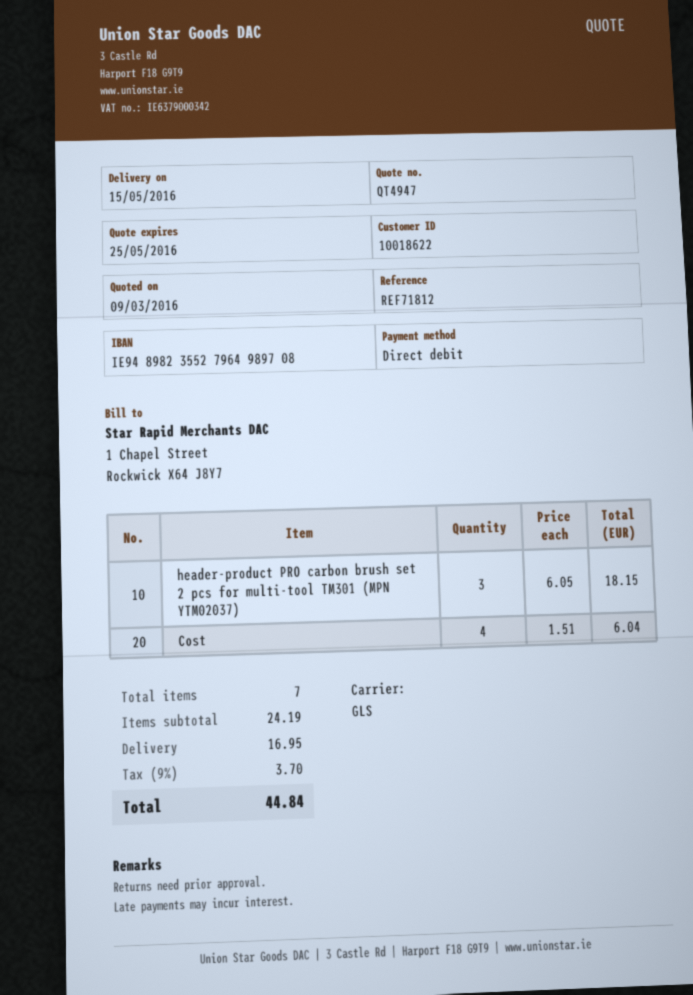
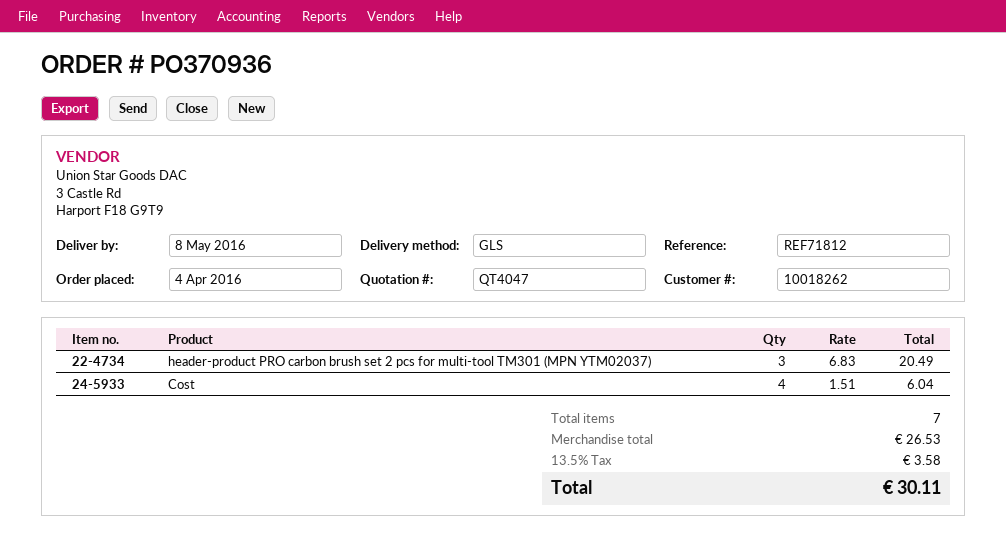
quote number: QT4947 -> QT4047
delivery date: 2016-05-15 -> 2016-05-08
customer number: 10018622 -> 10018262
header-product PRO carbon brush set 2 pcs for multi-tool TM301 (MPN YTM02037): 3 x 6.05 = 18.15 -> 3 x 6.83 = 20.49
subtotal: 24.19 -> 26.53
shipping: 16.95 -> none
tax: 9% = 3.70 -> 13.5% = 3.58
total: 44.84 -> 30.11

